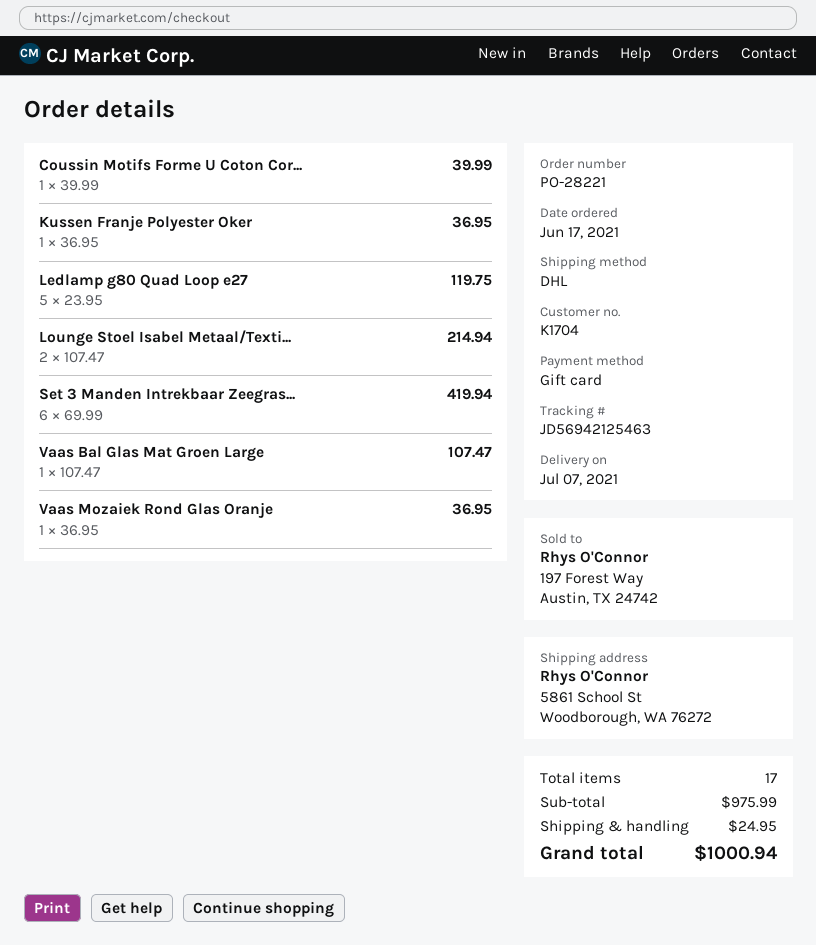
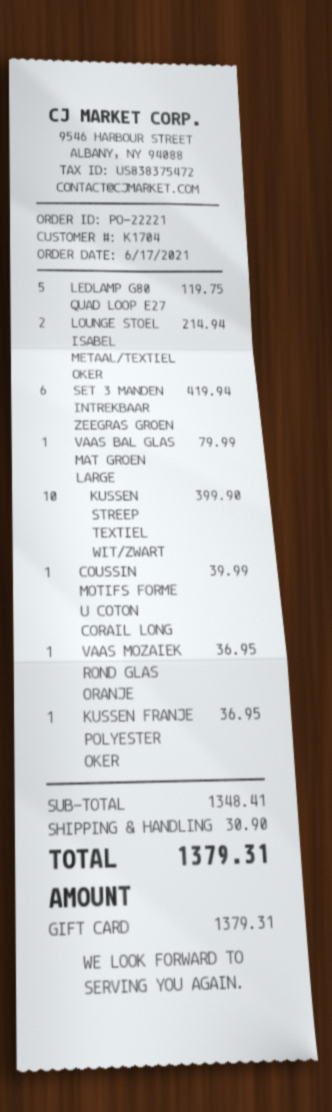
order number: PO-28221 -> PO-22221
Vaas Bal Glas Mat Groen Large: 1 for 107.47 -> 1 for 79.99
KUSSEN STREEP TEXTIEL WIT/ZWART: none -> 10 for 399.90
subtotal: 975.99 -> 1348.41
shipping: 24.95 -> 30.90
total: 1000.94 -> 1379.31

